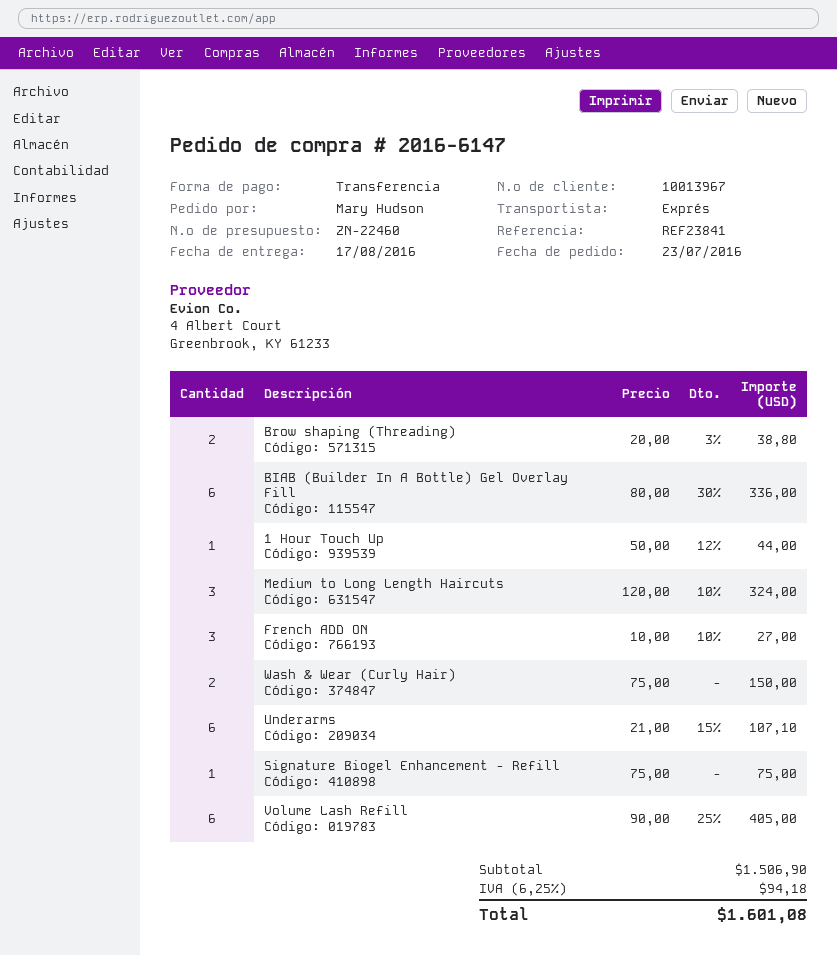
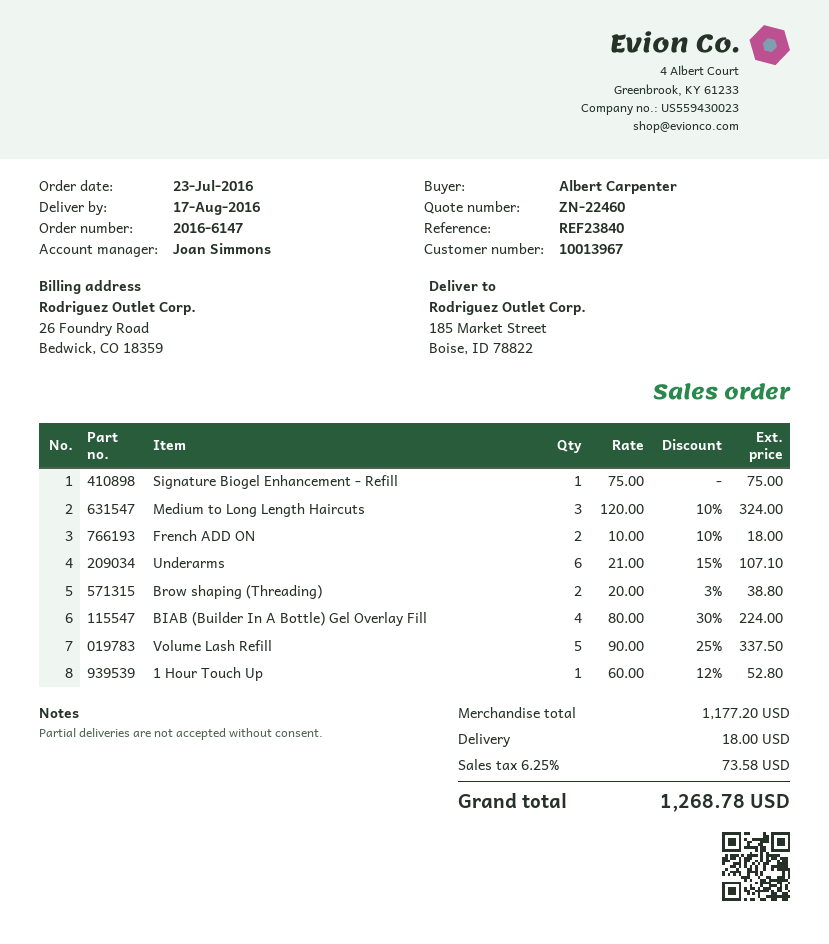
reference: REF23841 -> REF23840
ordered by: Mary Hudson -> Albert Carpenter
BIAB (Builder In A Bottle) Gel Overlay Fill: 6 x 80.00 - 30% = 336.00 -> 4 x 80.00 - 30% = 224.00
1 Hour Touch Up: 1 x 50.00 - 12% = 44.00 -> 1 x 60.00 - 12% = 52.80
French ADD ON: 3 x 10.00 - 10% = 27.00 -> 2 x 10.00 - 10% = 18.00
Wash & Wear (Curly Hair): 2 x 75.00 = 150.00 -> none
Volume Lash Refill: 6 x 90.00 - 25% = 405.00 -> 5 x 90.00 - 25% = 337.50
subtotal: 1506.90 -> 1177.20
shipping: none -> 18.00
tax: 6.25% = 94.18 -> 6.25% = 73.58
total: 1601.08 -> 1268.78

